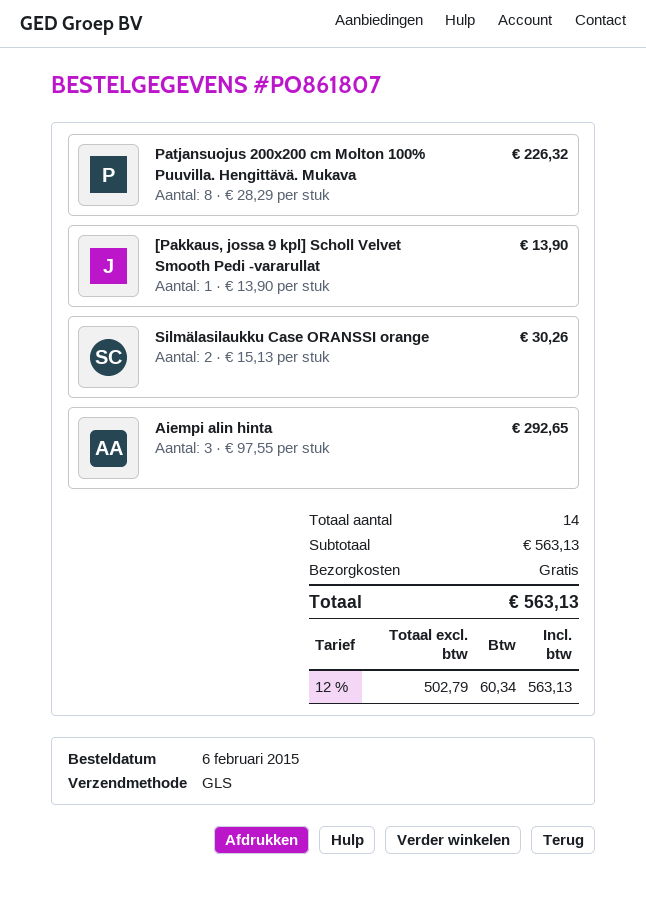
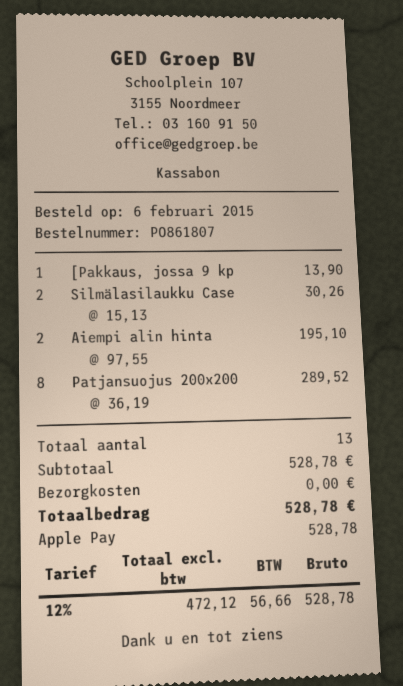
Patjansuojus 200x200 cm Molton 100% Puuvilla. Hengittävä. Mukava: 8 x 28.29 = 226.32 -> 8 x 36.19 = 289.52
Aiempi alin hinta: 3 x 97.55 = 292.65 -> 2 x 97.55 = 195.10
total quantity: 14 -> 13
subtotal: 563.13 -> 528.78
net: 502.79 -> 472.12
tax: 12% = 60.34 -> 12% = 56.66
total: 563.13 -> 528.78

